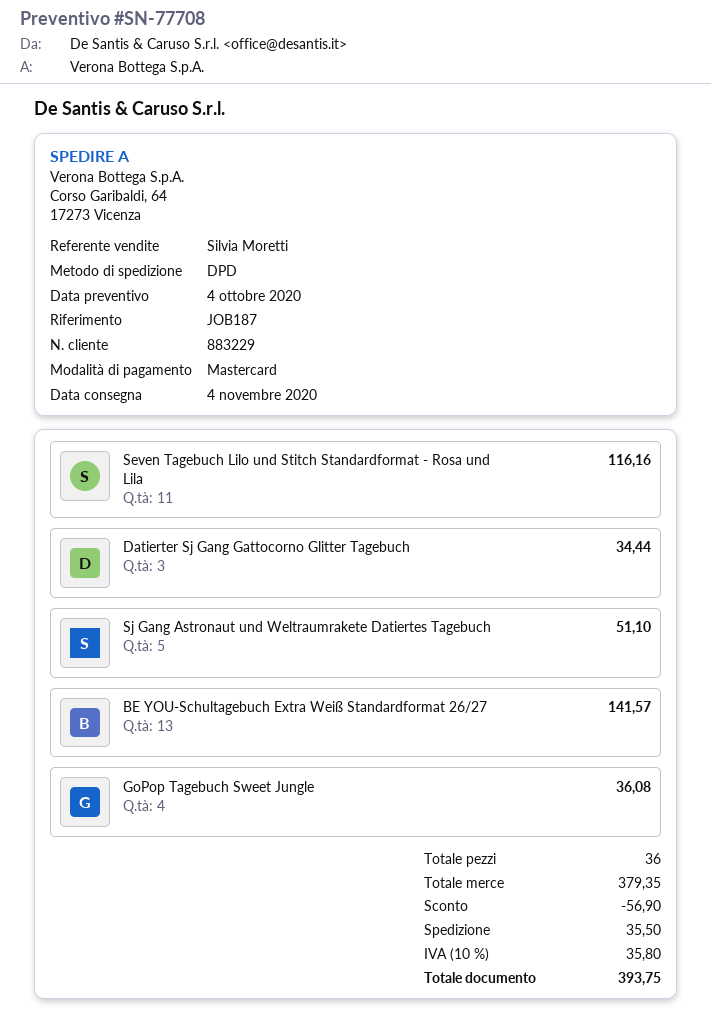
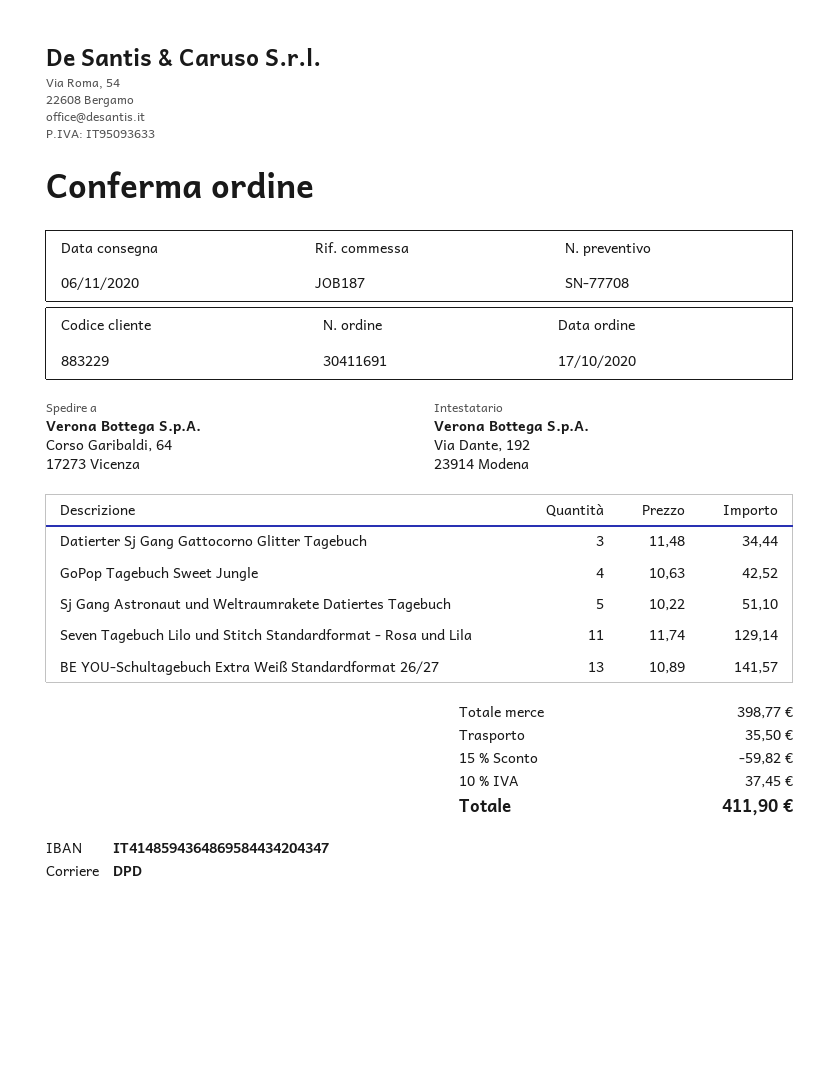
delivery date: 2020-11-04 -> 2020-11-06
Seven Tagebuch Lilo und Stitch Standardformat - Rosa und Lila: 11 for 116.16 -> 11 for 129.14
GoPop Tagebuch Sweet Jungle: 4 for 36.08 -> 4 for 42.52
subtotal: 379.35 -> 398.77
discount: 56.90 -> 59.82
tax: 10% = 35.80 -> 10% = 37.45
total: 393.75 -> 411.90

